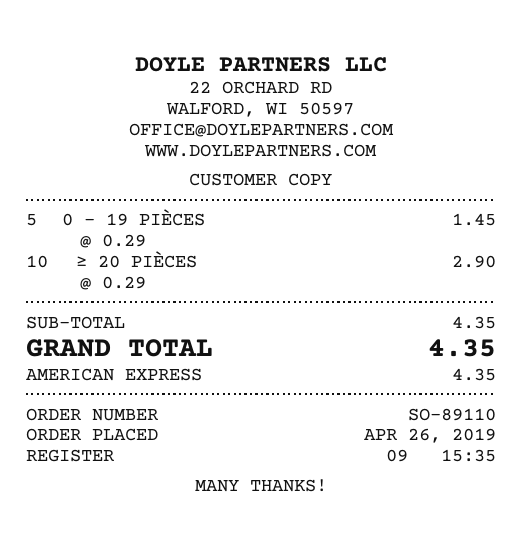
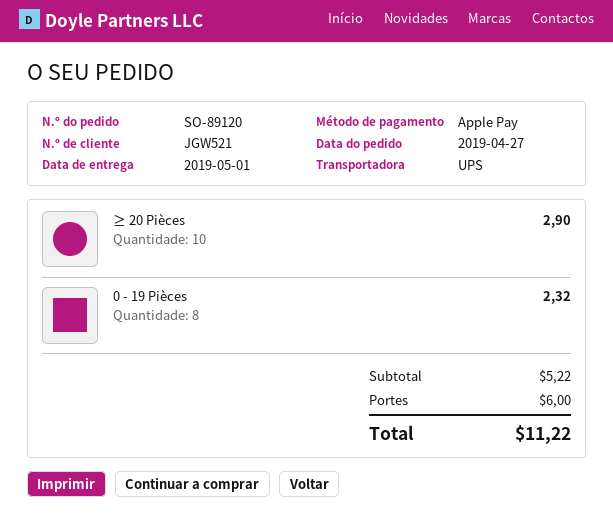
order number: SO-89110 -> SO-89120
order date: 2019-04-26 -> 2019-04-27
payment method: American Express -> Apple Pay
0 - 19 PIÈCES: 5 for 1.45 -> 8 for 2.32
subtotal: 4.35 -> 5.22
shipping: none -> 6.00
total: 4.35 -> 11.22

